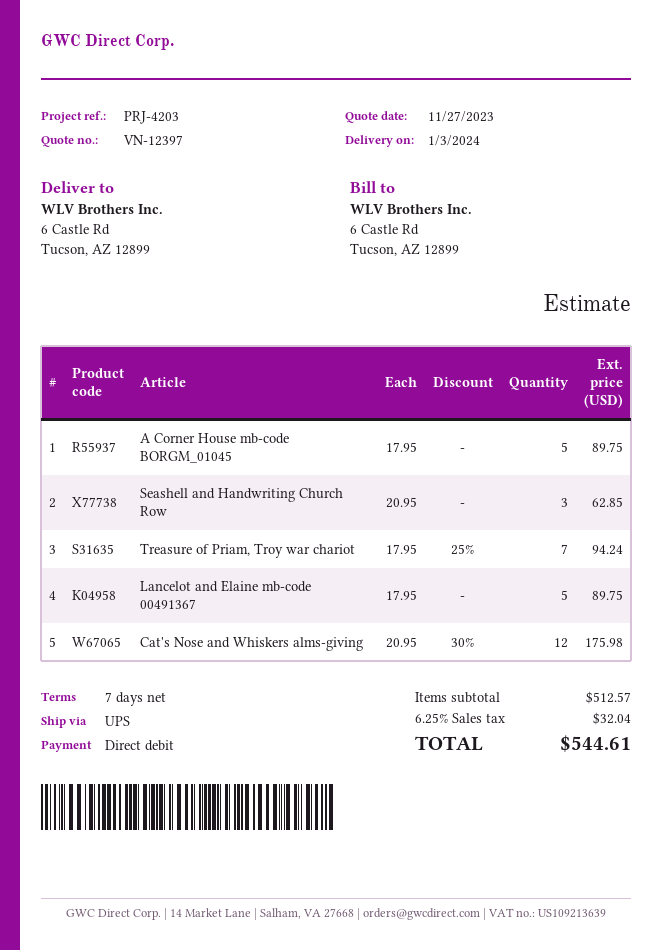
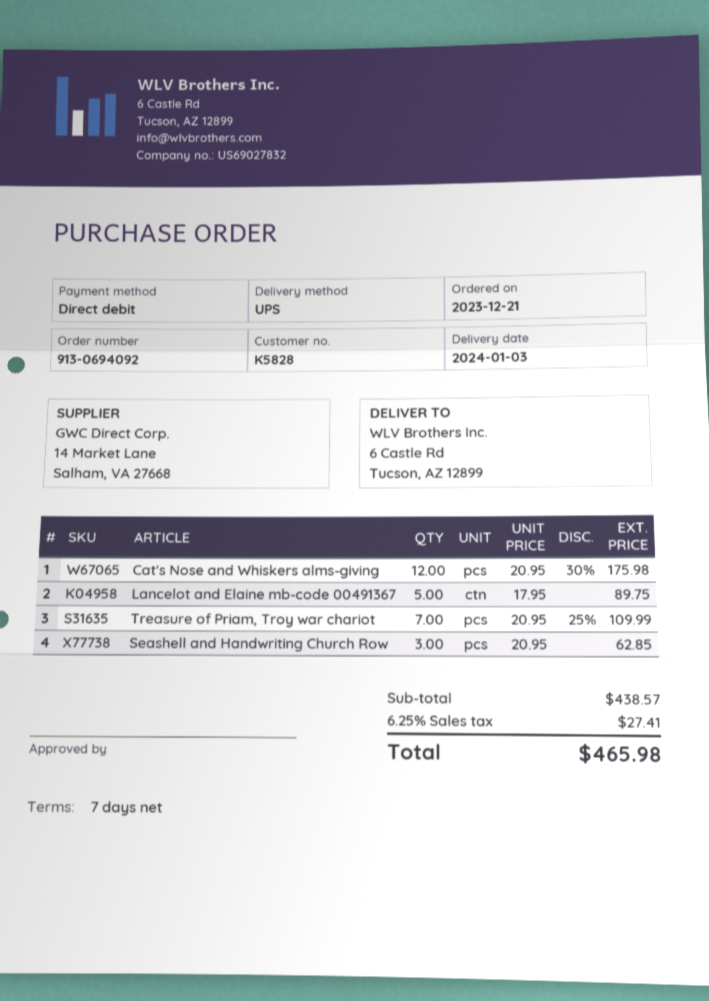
A Corner House mb-code BORGM_01045: 5 x 17.95 = 89.75 -> none
Treasure of Priam, Troy war chariot: 7 x 17.95 - 25% = 94.24 -> 7 x 20.95 - 25% = 109.99
subtotal: 512.57 -> 438.57
tax: 6.25% = 32.04 -> 6.25% = 27.41
total: 544.61 -> 465.98

